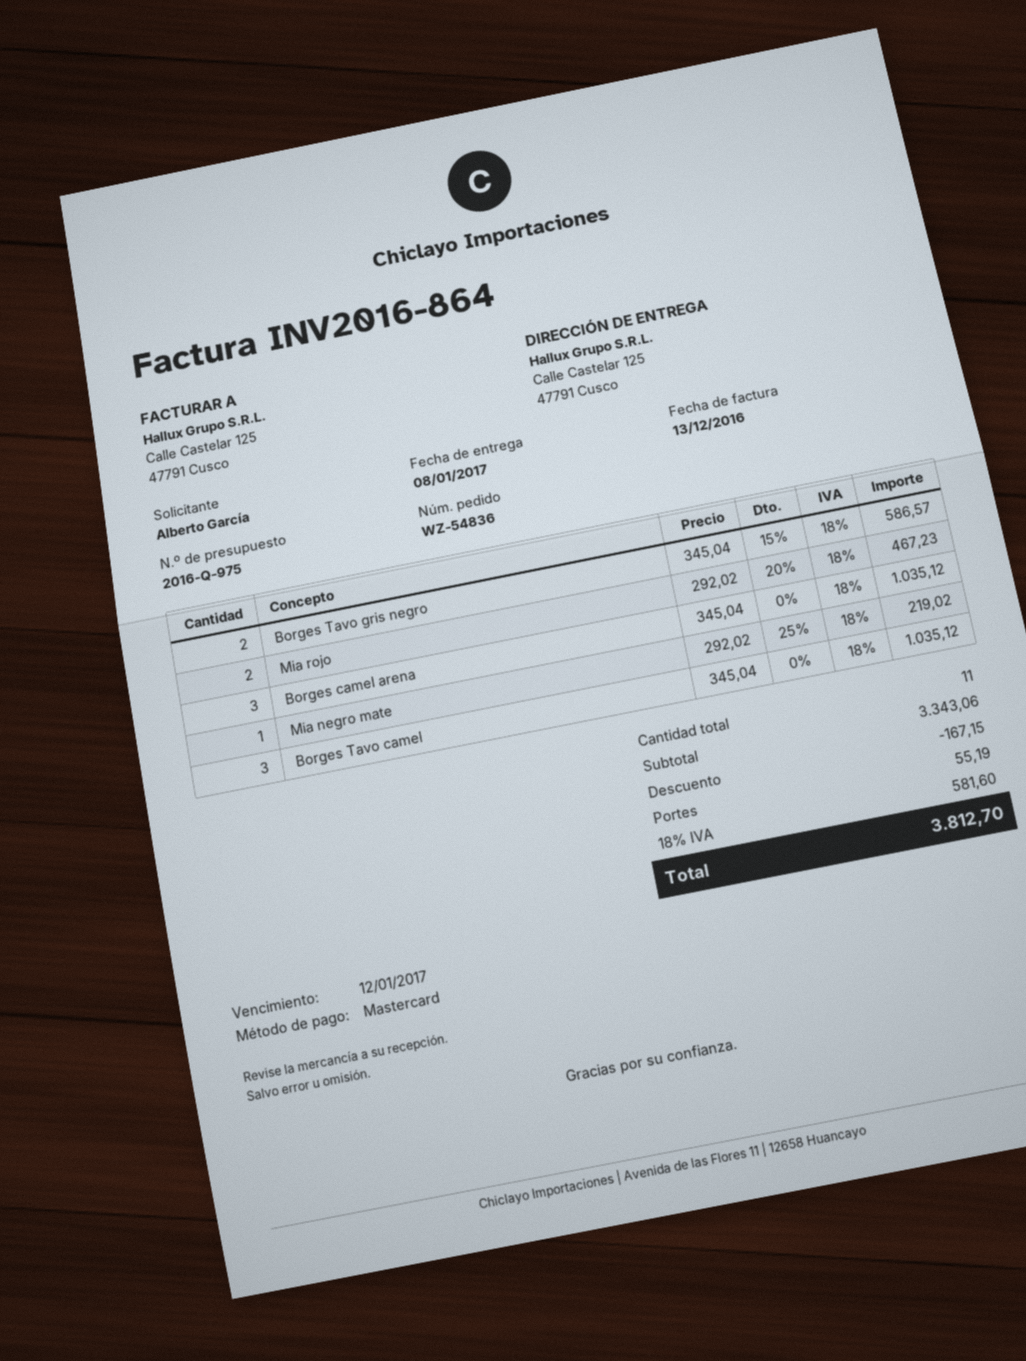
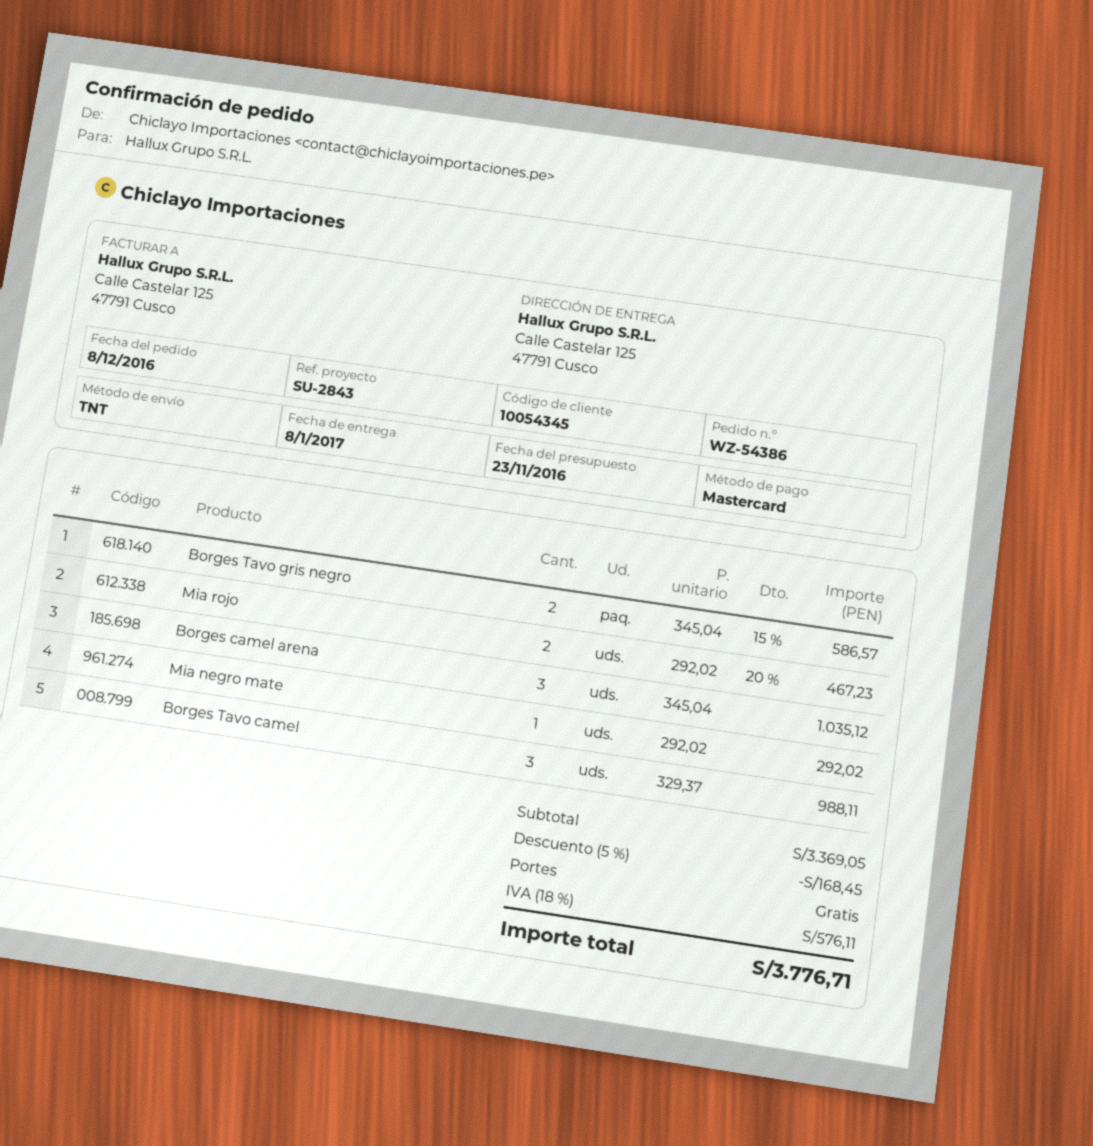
order number: WZ-54836 -> WZ-54386
Mia negro mate: 1 x 292.02 - 25% = 219.02 -> 1 x 292.02 = 292.02
Borges Tavo camel: 3 x 345.04 = 1035.12 -> 3 x 329.37 = 988.11
subtotal: 3343.06 -> 3369.05
discount: 167.15 -> 168.45
shipping: 55.19 -> 0.00
tax: 18% = 581.60 -> 18% = 576.11
total: 3812.70 -> 3776.71

